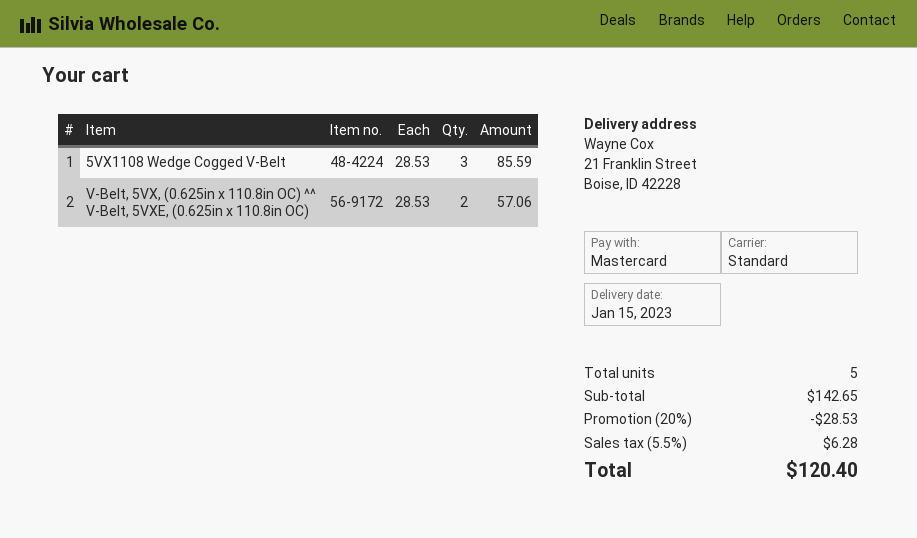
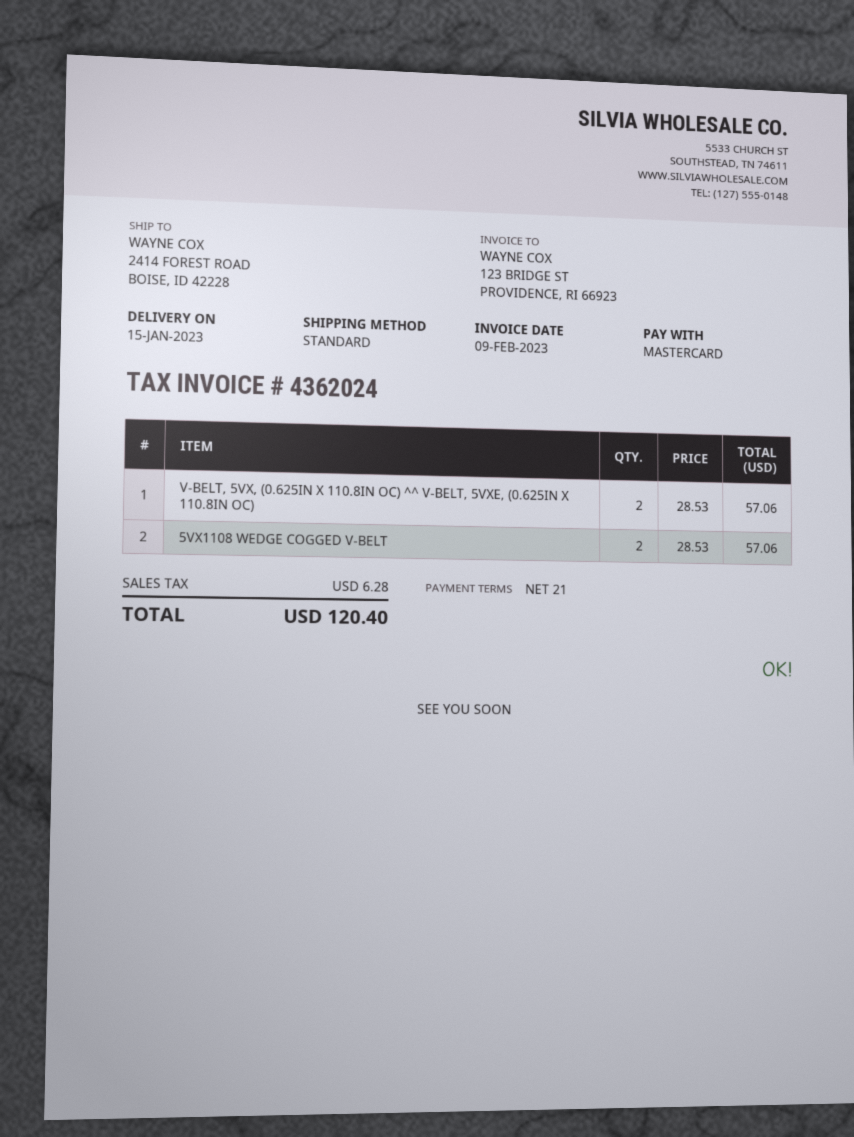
ship to: 21 Franklin Street, Boise, ID 42228 -> 2414 FOREST ROAD, BOISE, ID 42228
5VX1108 Wedge Cogged V-Belt: 3 x 28.53 = 85.59 -> 2 x 28.53 = 57.06
discount: 20% = 28.53 -> none

